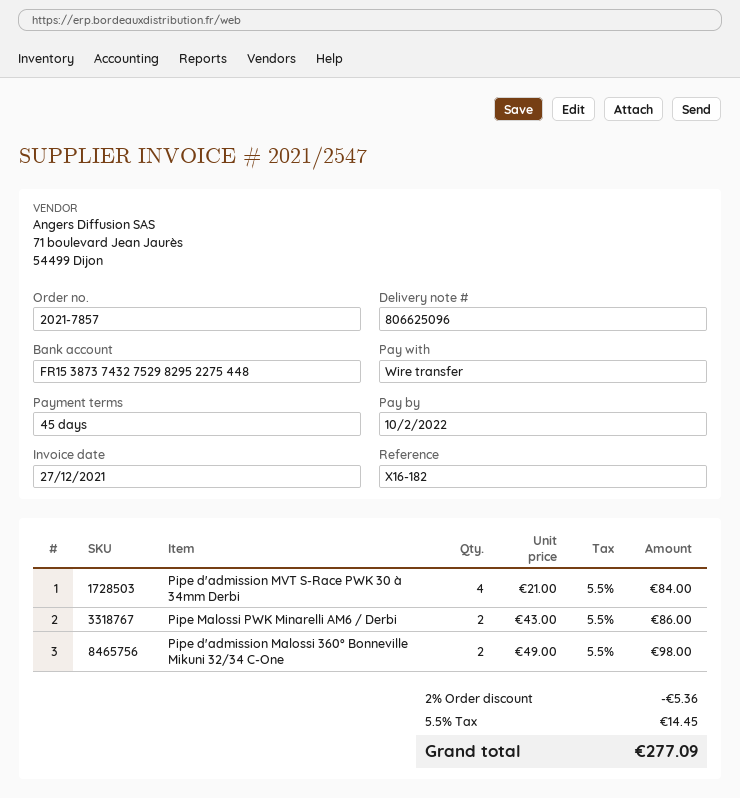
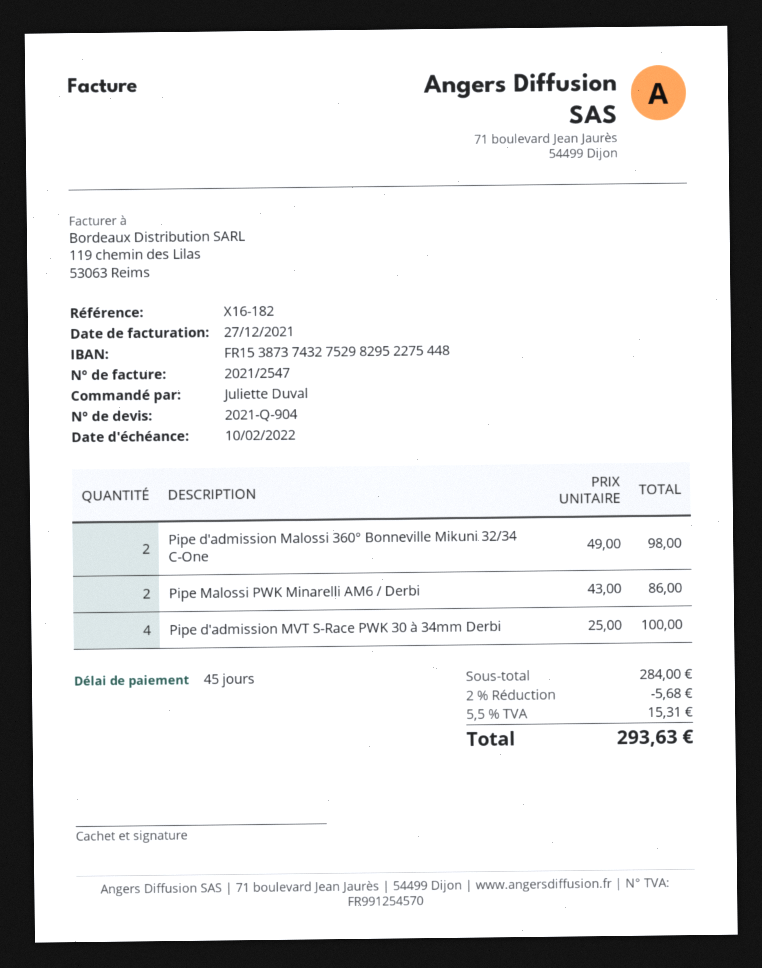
Pipe d'admission MVT S-Race PWK 30 à 34mm Derbi: 4 x 21.00 = 84.00 -> 4 x 25.00 = 100.00
discount: 2% = 5.36 -> 2% = 5.68
tax: 5.5% = 14.45 -> 5.5% = 15.31
total: 277.09 -> 293.63

